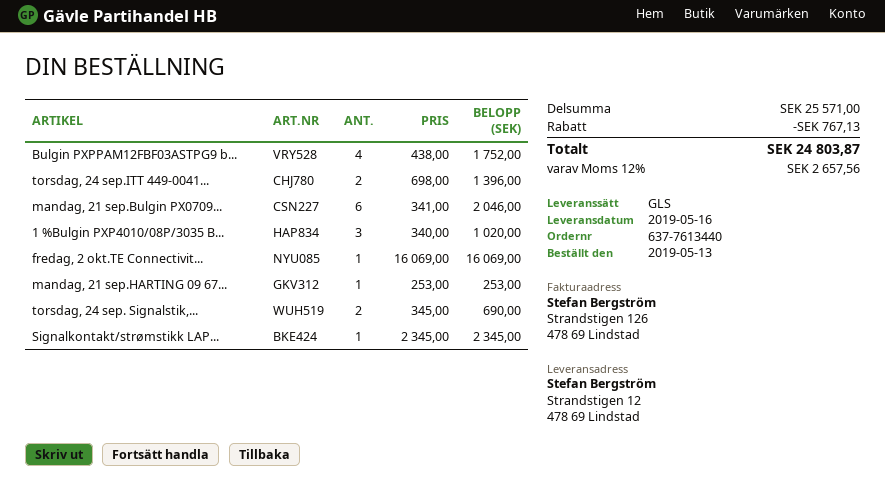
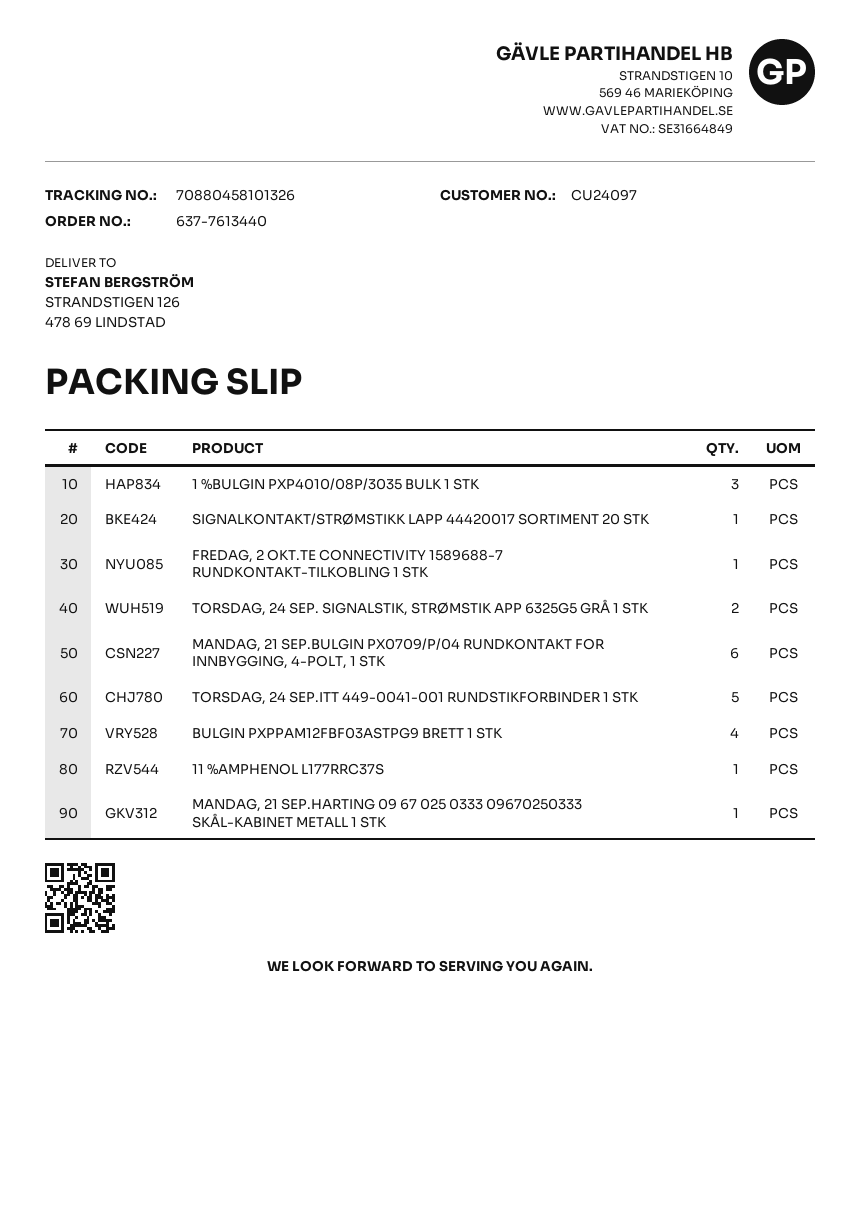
ship to: Strandstigen 12, 478 69 Lindstad -> STRANDSTIGEN 126, 478 69 LINDSTAD
torsdag, 24 sep.ITT 449-0041...: 2 -> 5
11 %AMPHENOL L177RRC37S: none -> 1

